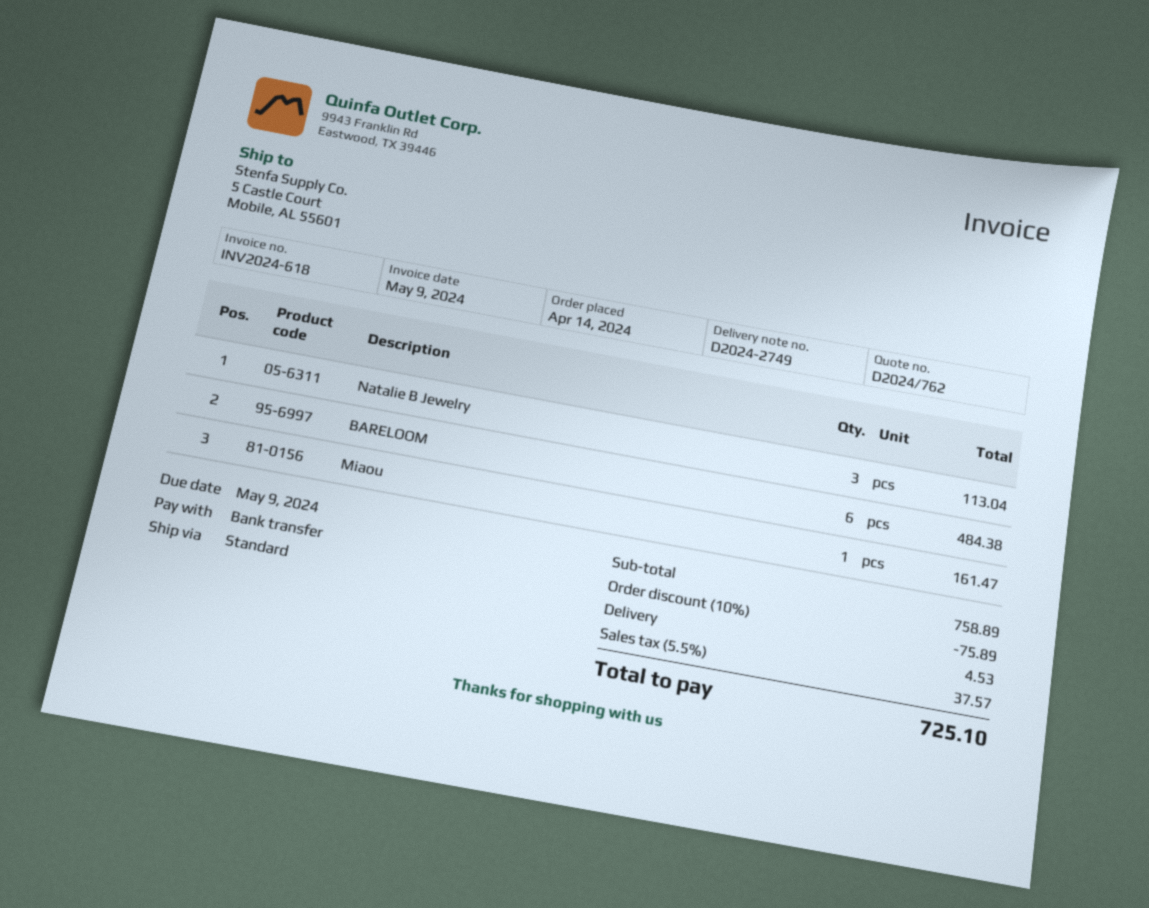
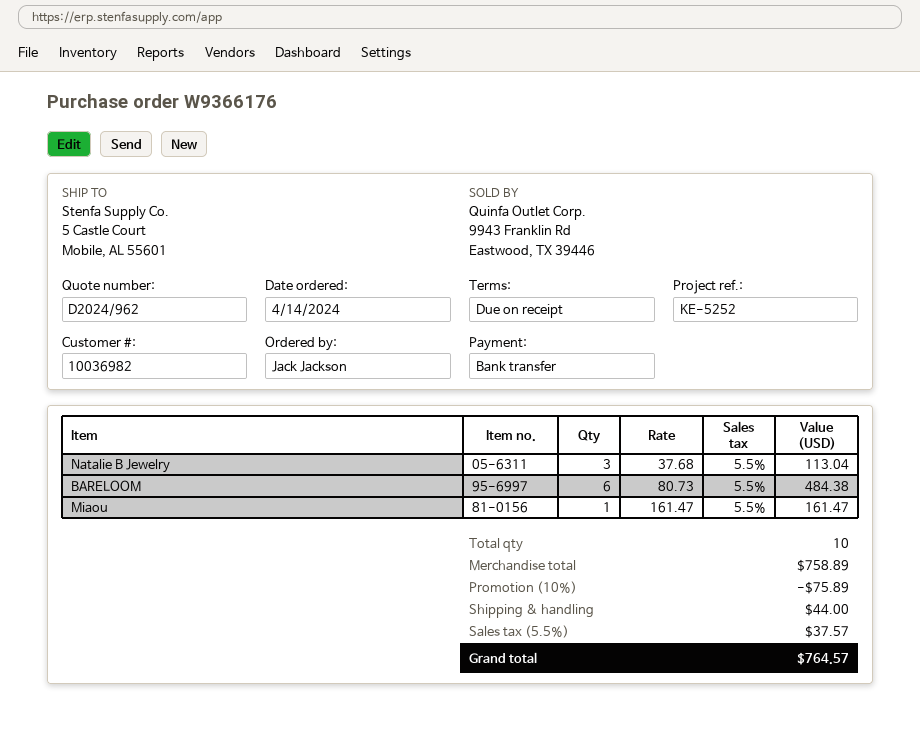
quote number: D2024/762 -> D2024/962
shipping: 4.53 -> 44.00
total: 725.10 -> 764.57

